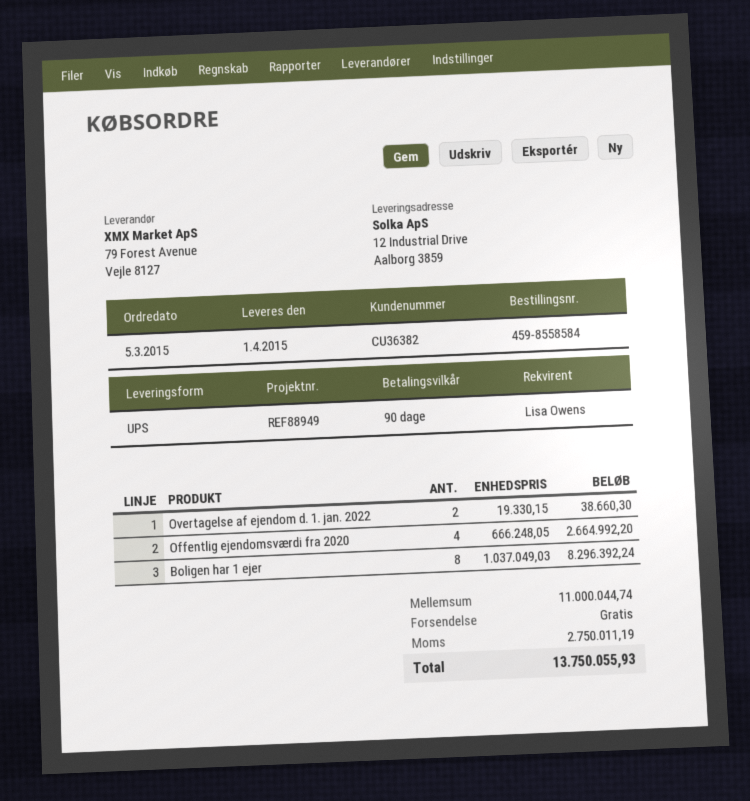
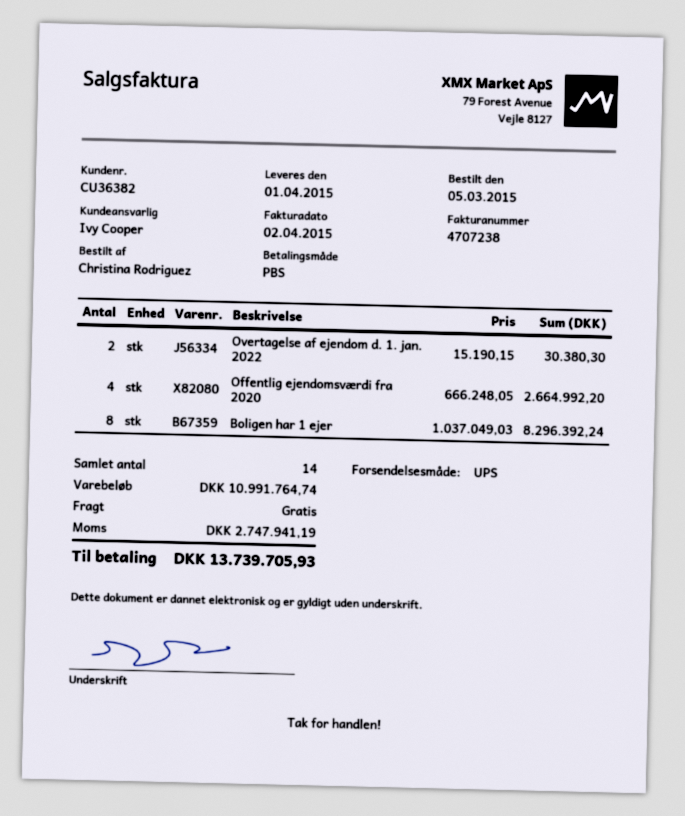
ordered by: Lisa Owens -> Christina Rodriguez
Overtagelse af ejendom d. 1. jan. 2022: 2 x 19330.15 = 38660.30 -> 2 x 15190.15 = 30380.30
subtotal: 11000044.74 -> 10991764.74
tax: 2750011.19 -> 2747941.19
total: 13750055.93 -> 13739705.93

